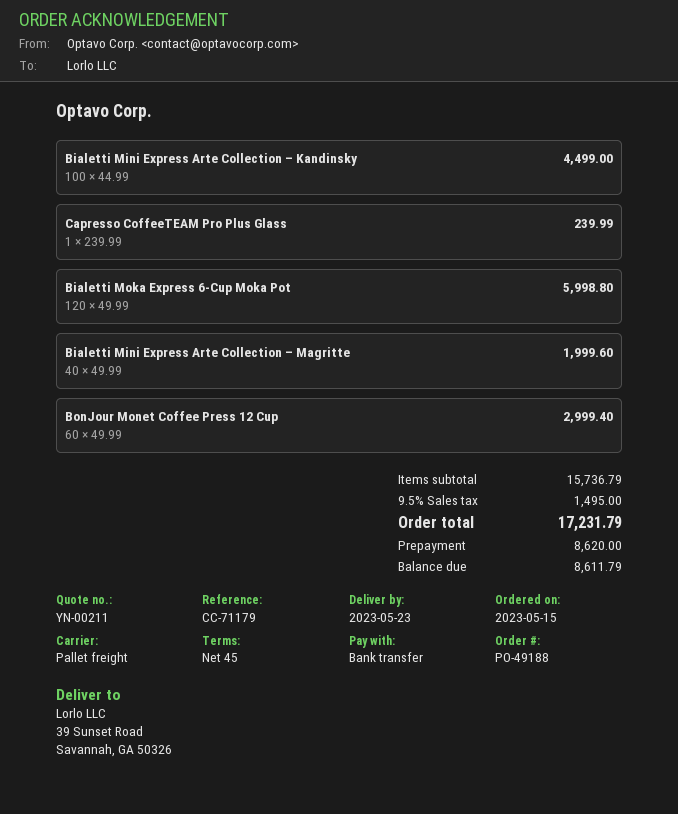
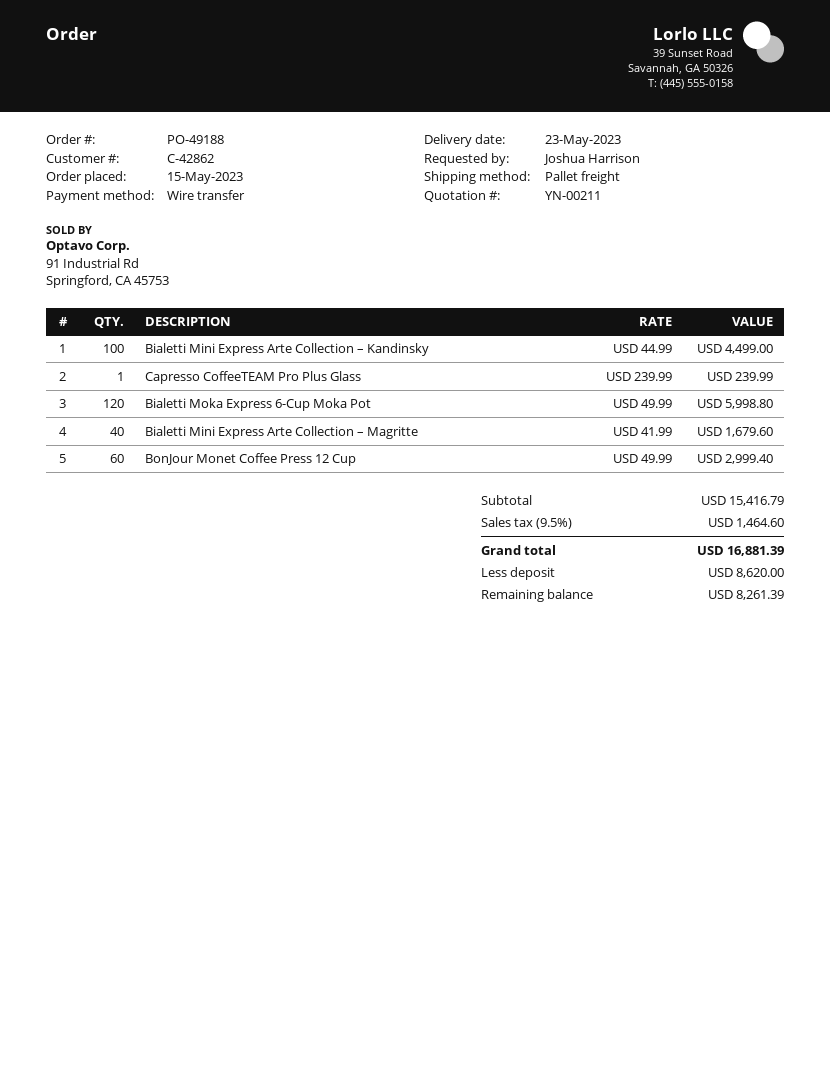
Bialetti Mini Express Arte Collection – Magritte: 40 x 49.99 = 1999.60 -> 40 x 41.99 = 1679.60
subtotal: 15736.79 -> 15416.79
tax: 9.5% = 1495.00 -> 9.5% = 1464.60
total: 17231.79 -> 16881.39
balance: 8611.79 -> 8261.39

